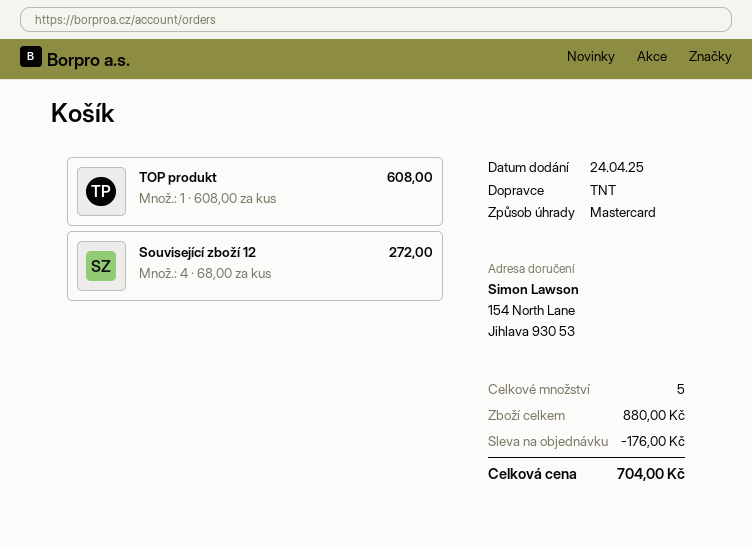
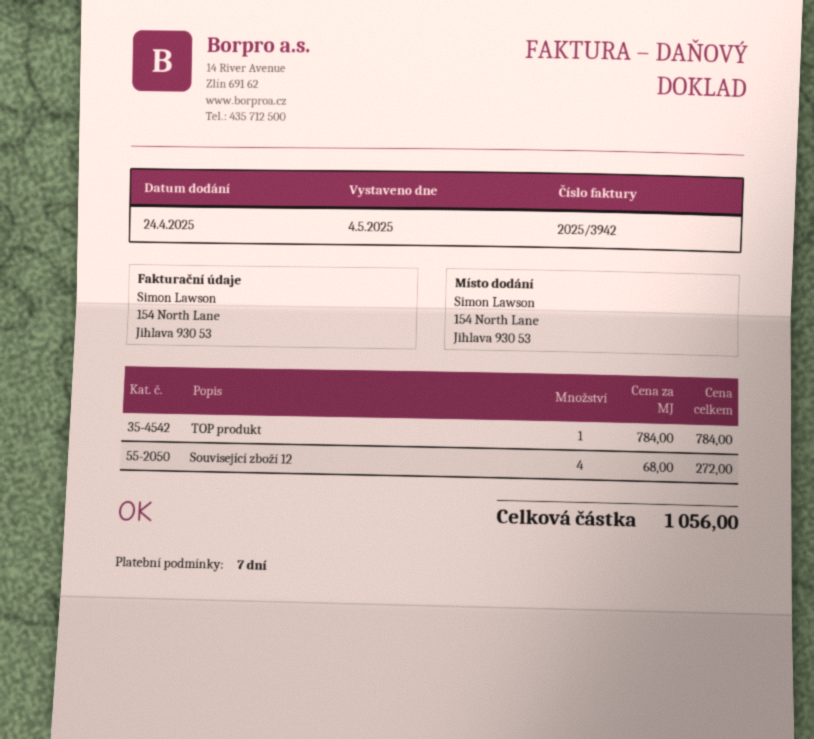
TOP produkt: 1 x 608.00 = 608.00 -> 1 x 784.00 = 784.00
discount: 176.00 -> none
total: 704.00 -> 1056.00

